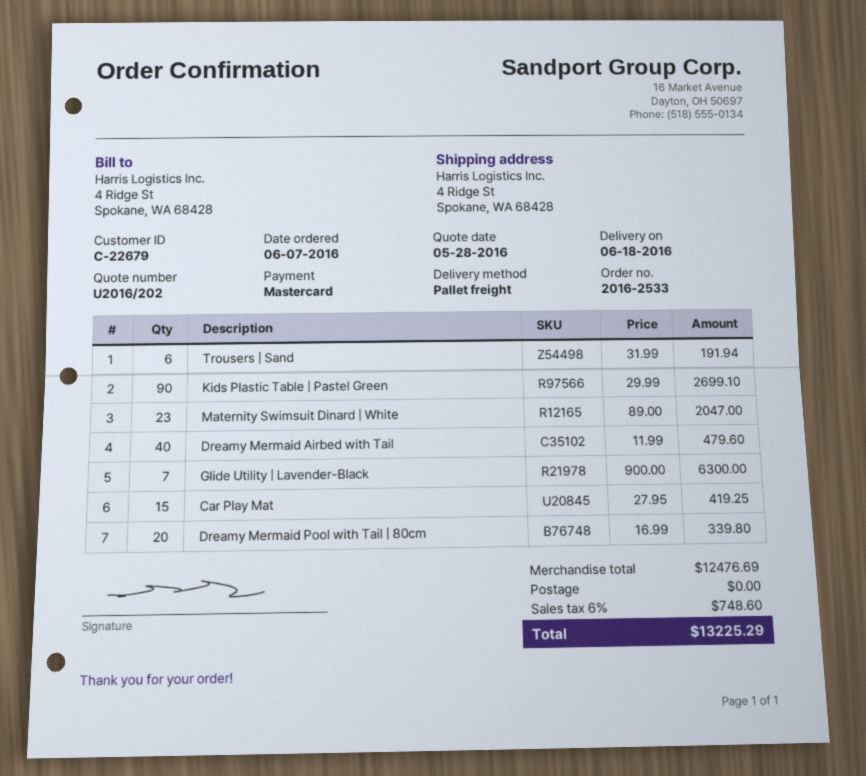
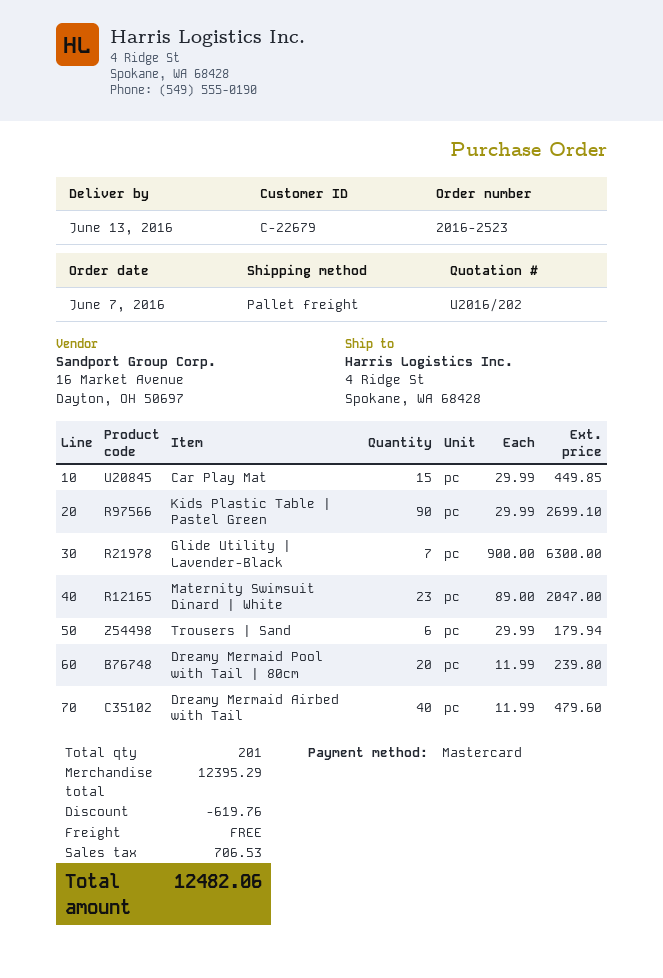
order number: 2016-2533 -> 2016-2523
delivery date: 2016-06-18 -> 2016-06-13
Trousers | Sand: 6 x 31.99 = 191.94 -> 6 x 29.99 = 179.94
Car Play Mat: 15 x 27.95 = 419.25 -> 15 x 29.99 = 449.85
Dreamy Mermaid Pool with Tail | 80cm: 20 x 16.99 = 339.80 -> 20 x 11.99 = 239.80
subtotal: 12476.69 -> 12395.29
discount: none -> 619.76
tax: 748.60 -> 706.53
total: 13225.29 -> 12482.06

